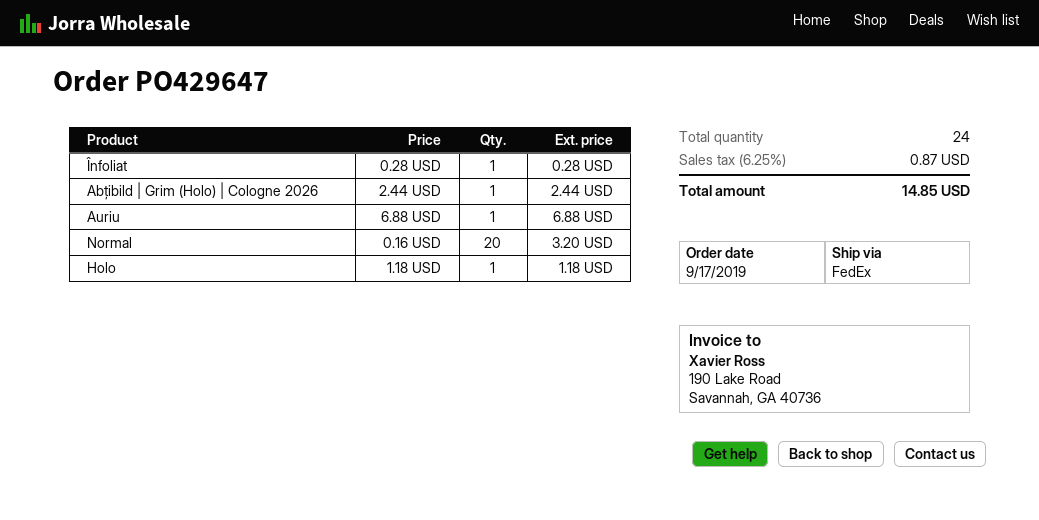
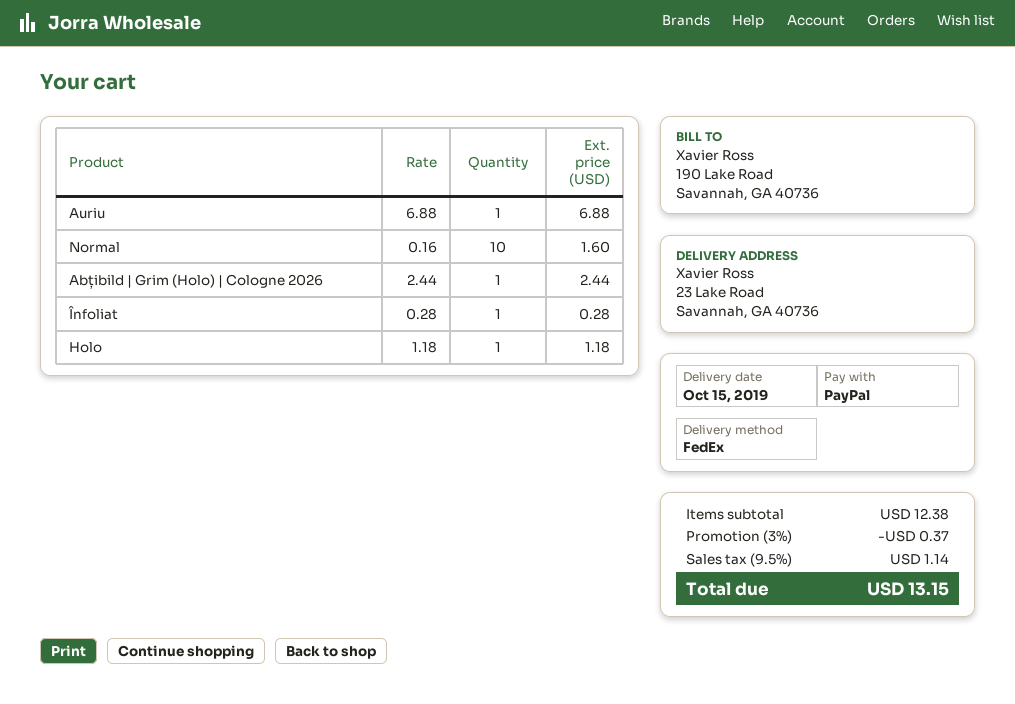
Normal: 20 x 0.16 = 3.20 -> 10 x 0.16 = 1.60
discount: none -> 3% = 0.37
tax: 6.25% = 0.87 -> 9.5% = 1.14
total: 14.85 -> 13.15

